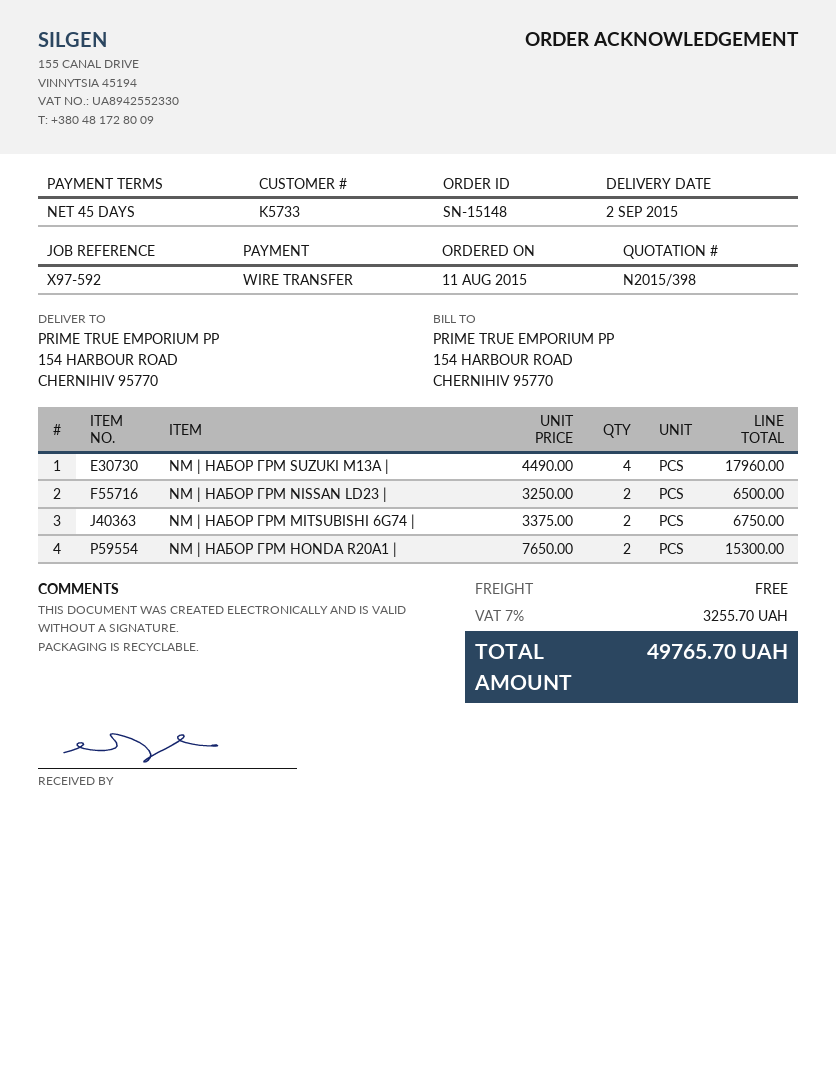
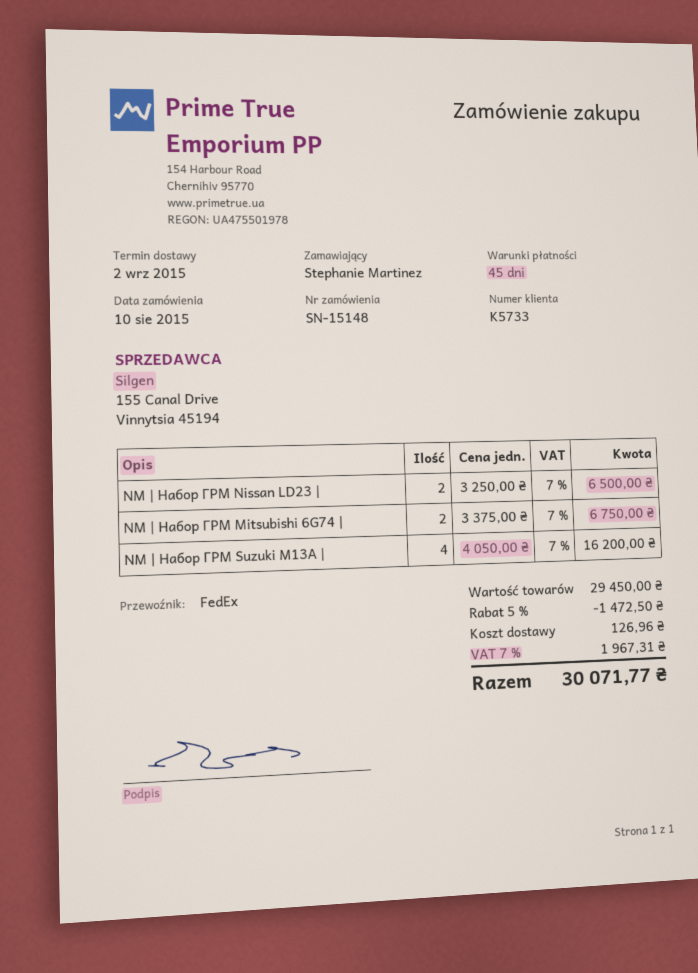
order date: 2015-08-11 -> 2015-08-10
NM | НАБОР ГРМ SUZUKI M13A |: 4 x 4490.00 = 17960.00 -> 4 x 4050.00 = 16200.00
NM | НАБОР ГРМ HONDA R20A1 |: 2 x 7650.00 = 15300.00 -> none
discount: none -> 5% = 1472.50
shipping: 0.00 -> 126.96
tax: 7% = 3255.70 -> 7% = 1967.31
total: 49765.70 -> 30071.77

